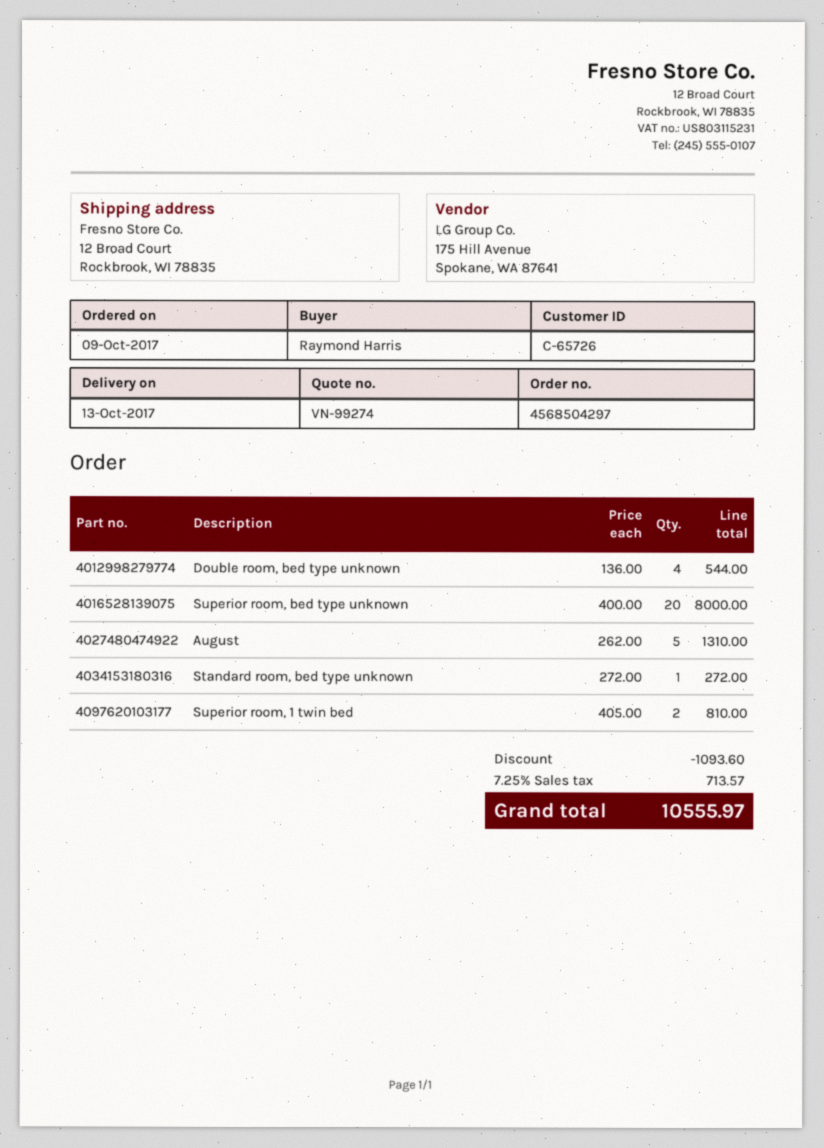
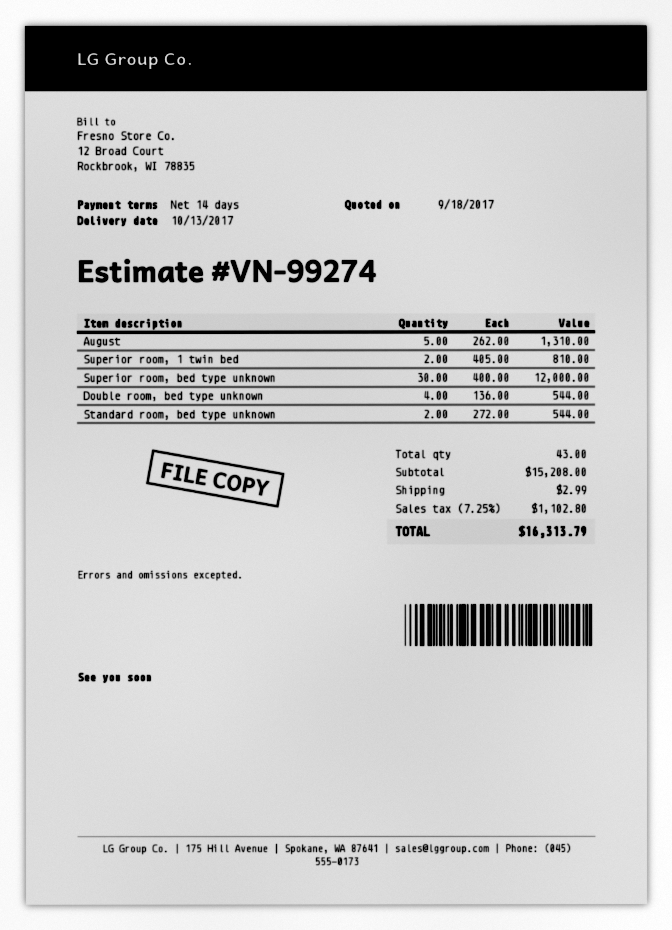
Superior room, bed type unknown: 20 x 400.00 = 8000.00 -> 30 x 400.00 = 12000.00
Standard room, bed type unknown: 1 x 272.00 = 272.00 -> 2 x 272.00 = 544.00
discount: 1093.60 -> none
shipping: none -> 2.99
tax: 7.25% = 713.57 -> 7.25% = 1102.80
total: 10555.97 -> 16313.79

